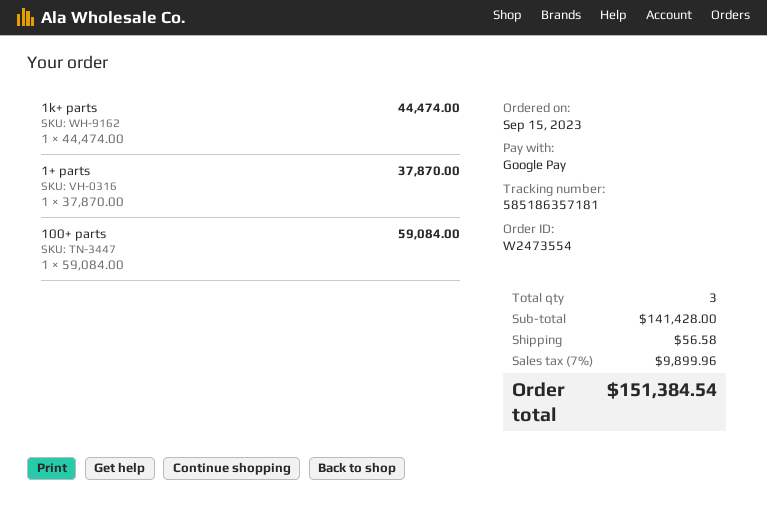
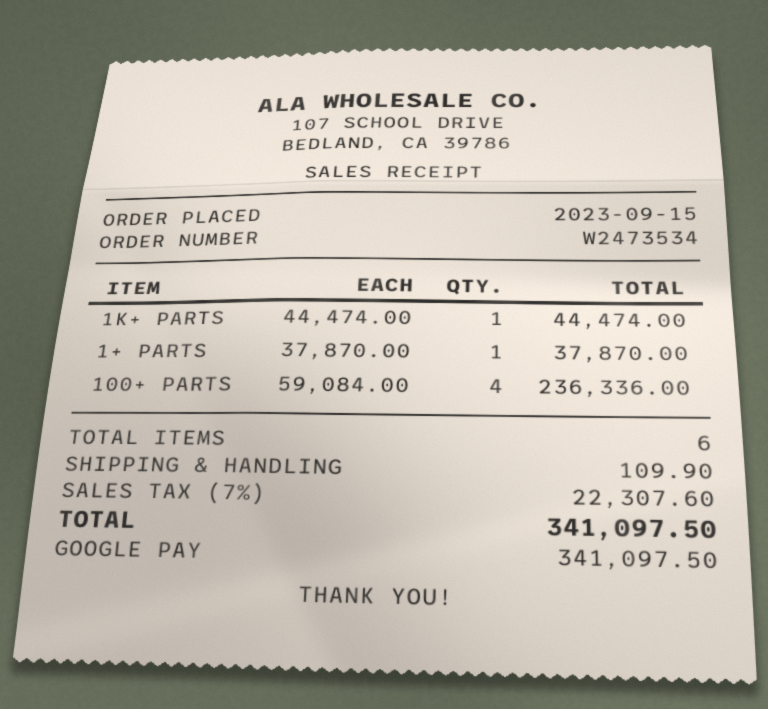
order number: W2473554 -> W2473534
100+ parts: 1 x 59084.00 = 59084.00 -> 4 x 59084.00 = 236336.00
total quantity: 3 -> 6
shipping: 56.58 -> 109.90
tax: 7% = 9899.96 -> 7% = 22307.60
total: 151384.54 -> 341097.50

